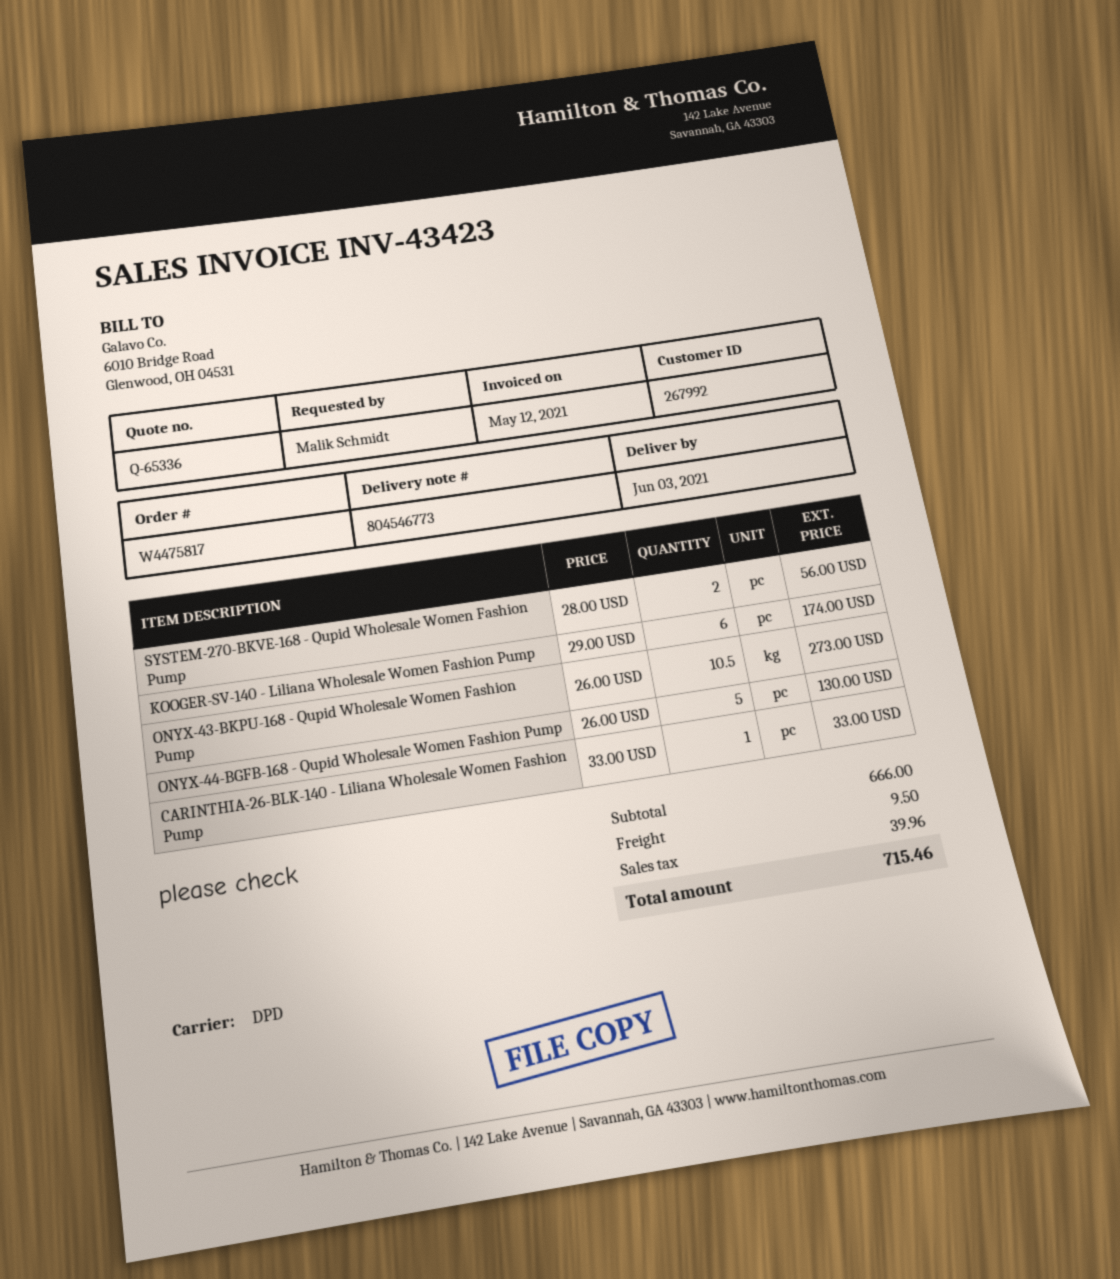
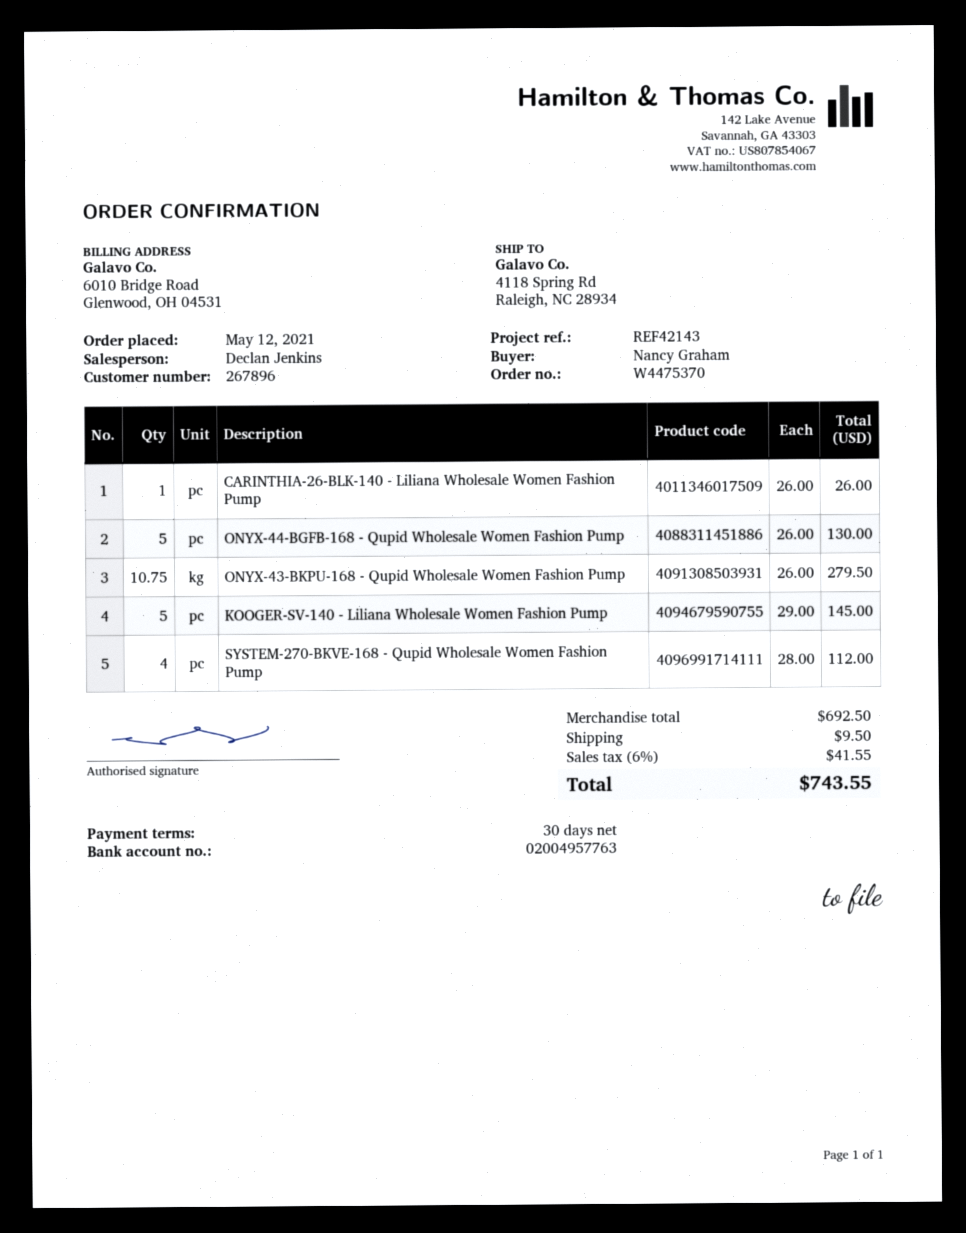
order number: W4475817 -> W4475370
customer number: 267992 -> 267896
ordered by: Malik Schmidt -> Nancy Graham
SYSTEM-270-BKVE-168 - Qupid Wholesale Women Fashion Pump: 2 x 28.00 = 56.00 -> 4 x 28.00 = 112.00
KOOGER-SV-140 - Liliana Wholesale Women Fashion Pump: 6 x 29.00 = 174.00 -> 5 x 29.00 = 145.00
ONYX-43-BKPU-168 - Qupid Wholesale Women Fashion Pump: 10.5 x 26.00 = 273.00 -> 10.75 x 26.00 = 279.50
CARINTHIA-26-BLK-140 - Liliana Wholesale Women Fashion Pump: 1 x 33.00 = 33.00 -> 1 x 26.00 = 26.00
subtotal: 666.00 -> 692.50
tax: 39.96 -> 41.55
total: 715.46 -> 743.55

